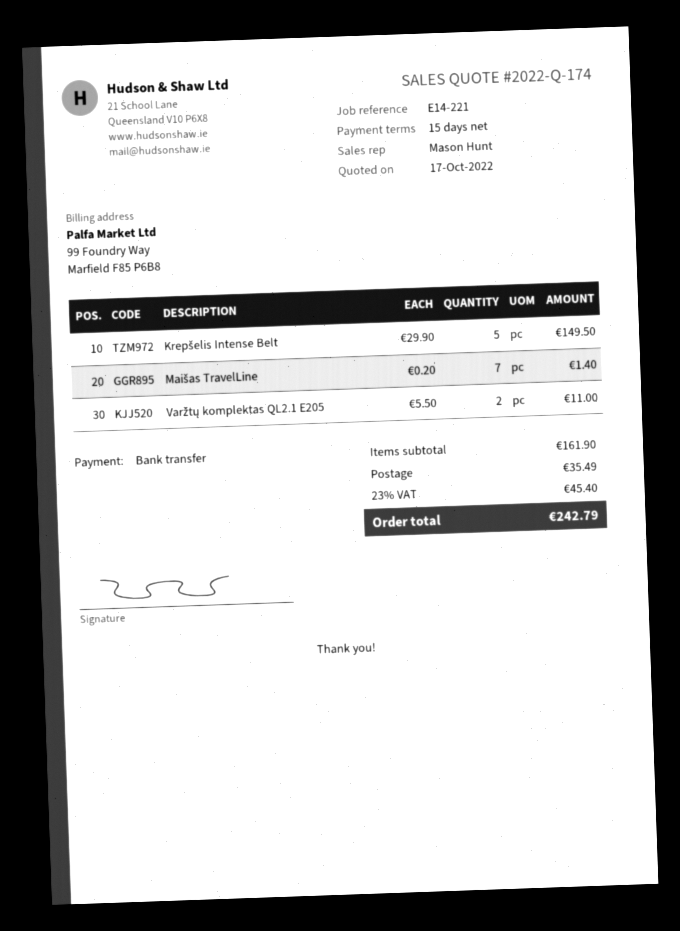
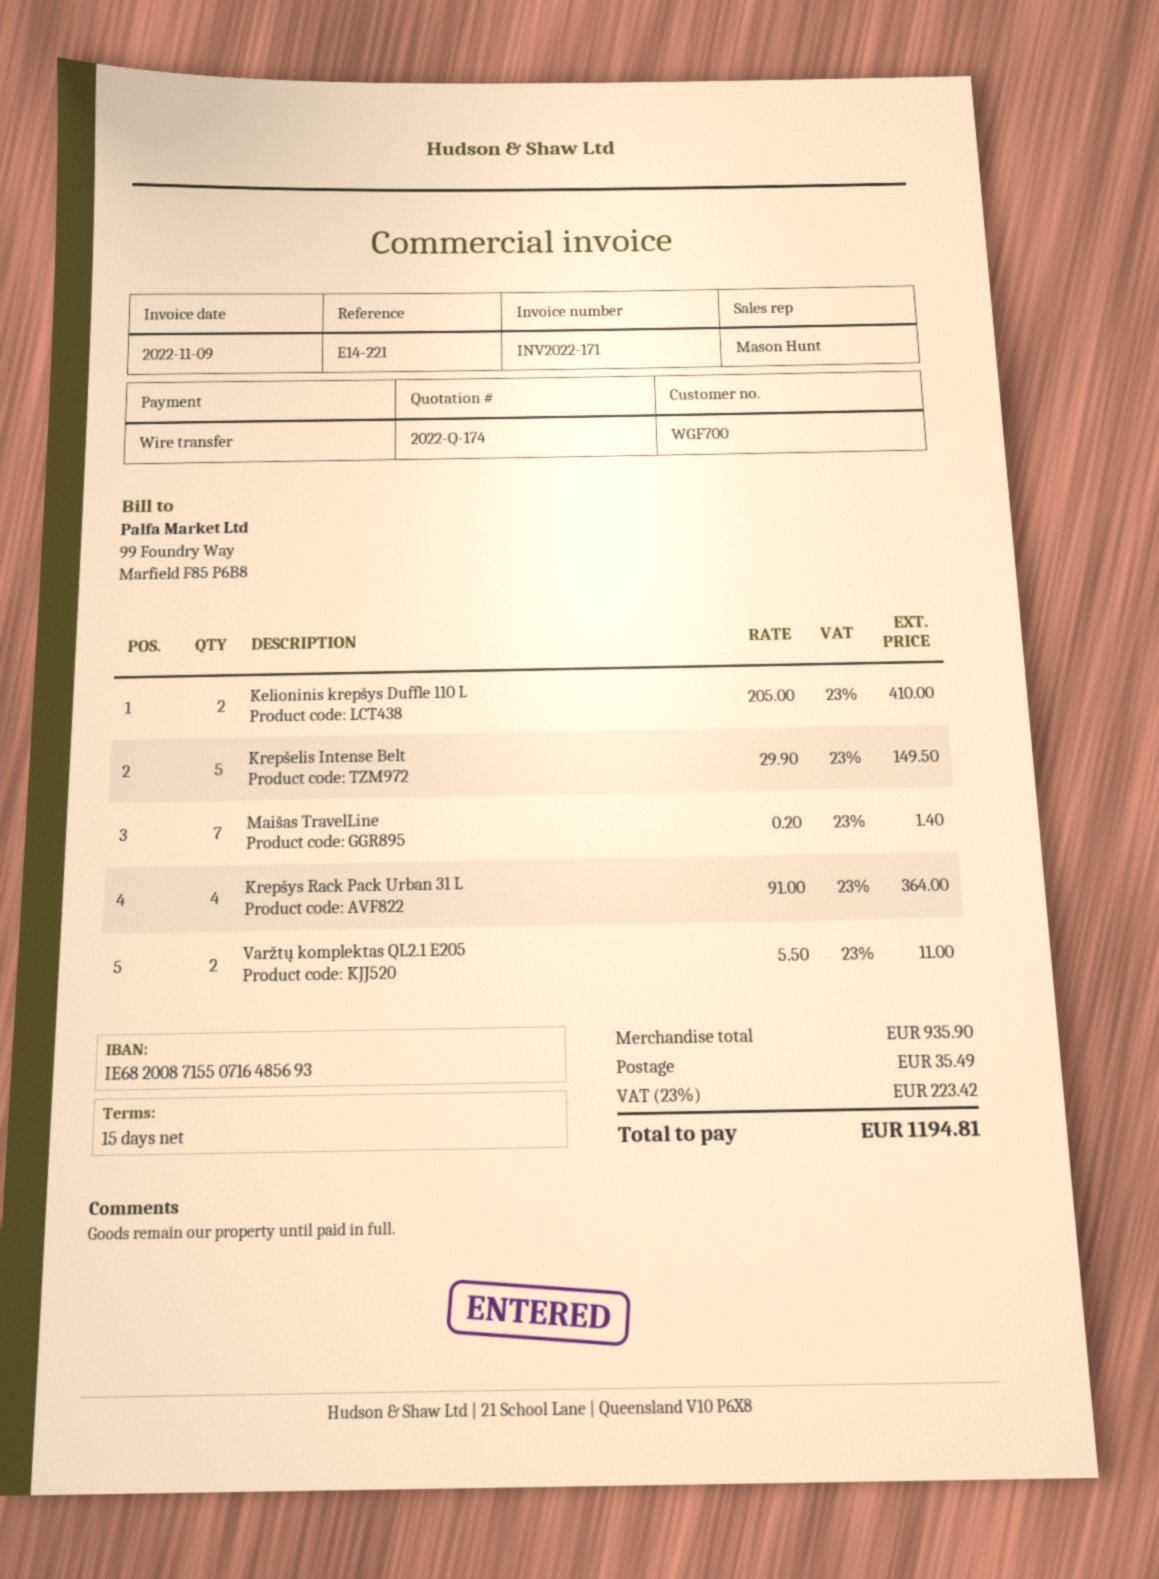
Kelioninis krepšys Duffle 110 L: none -> 2 x 205.00 = 410.00
Krepšys Rack Pack Urban 31 L: none -> 4 x 91.00 = 364.00
subtotal: 161.90 -> 935.90
tax: 23% = 45.40 -> 23% = 223.42
total: 242.79 -> 1194.81

